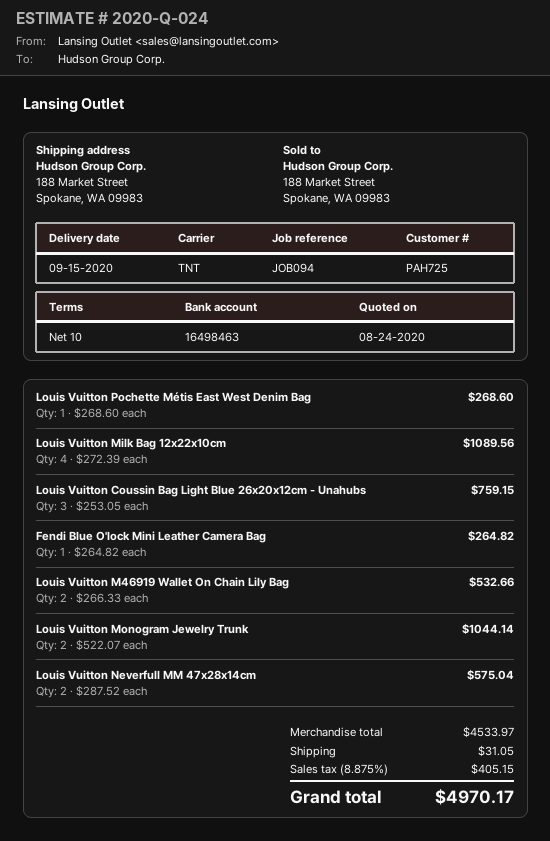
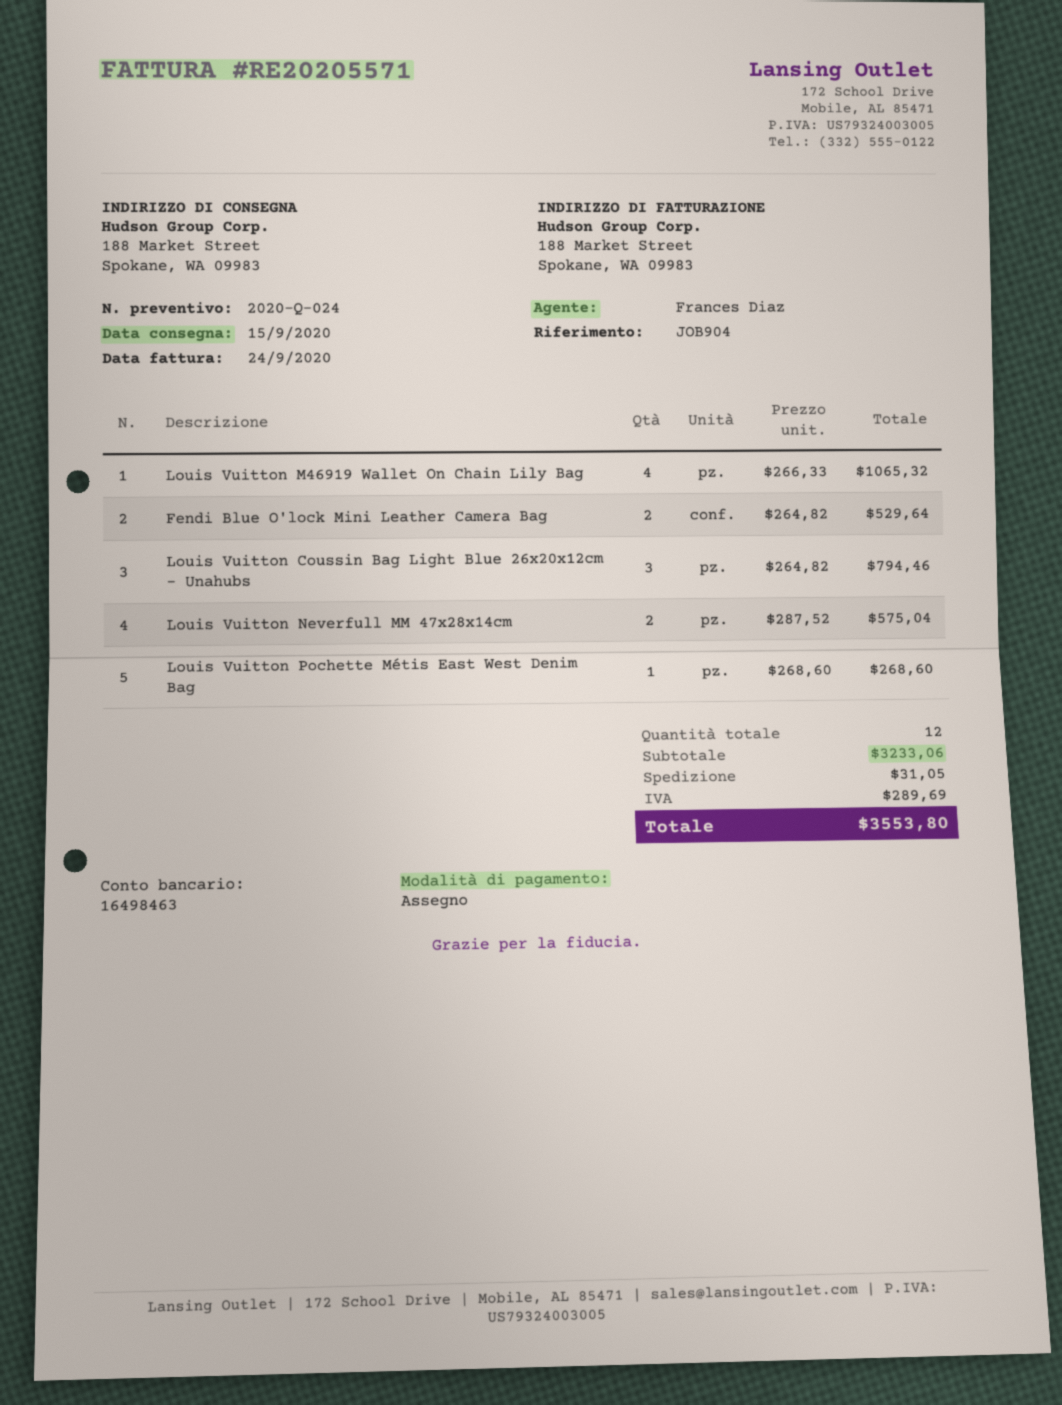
reference: JOB094 -> JOB904
Louis Vuitton Milk Bag 12x22x10cm: 4 x 272.39 = 1089.56 -> none
Louis Vuitton Coussin Bag Light Blue 26x20x12cm - Unahubs: 3 x 253.05 = 759.15 -> 3 x 264.82 = 794.46
Fendi Blue O'lock Mini Leather Camera Bag: 1 x 264.82 = 264.82 -> 2 x 264.82 = 529.64
Louis Vuitton M46919 Wallet On Chain Lily Bag: 2 x 266.33 = 532.66 -> 4 x 266.33 = 1065.32
Louis Vuitton Monogram Jewelry Trunk: 2 x 522.07 = 1044.14 -> none
subtotal: 4533.97 -> 3233.06
tax: 405.15 -> 289.69
total: 4970.17 -> 3553.80

